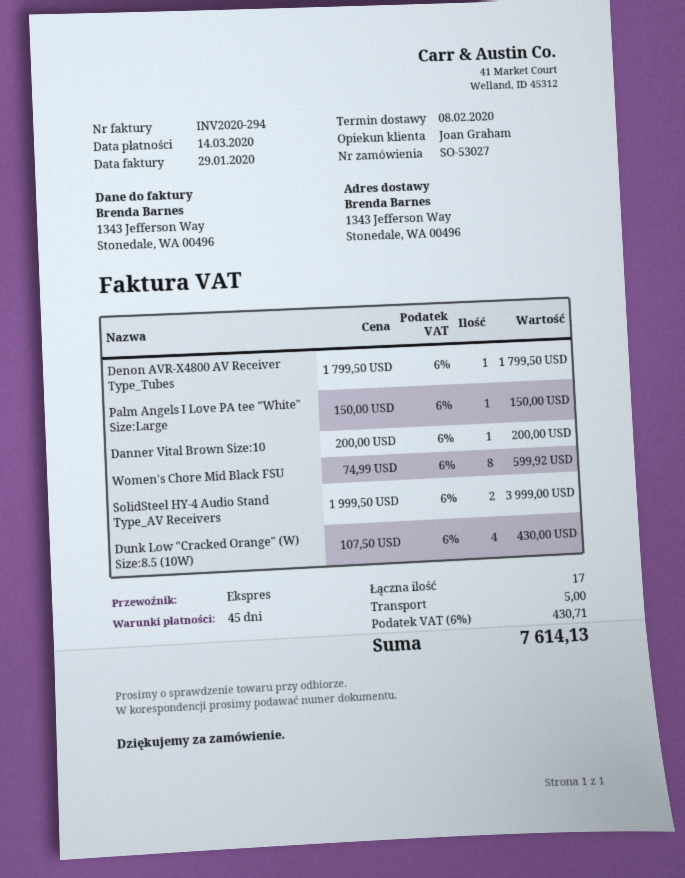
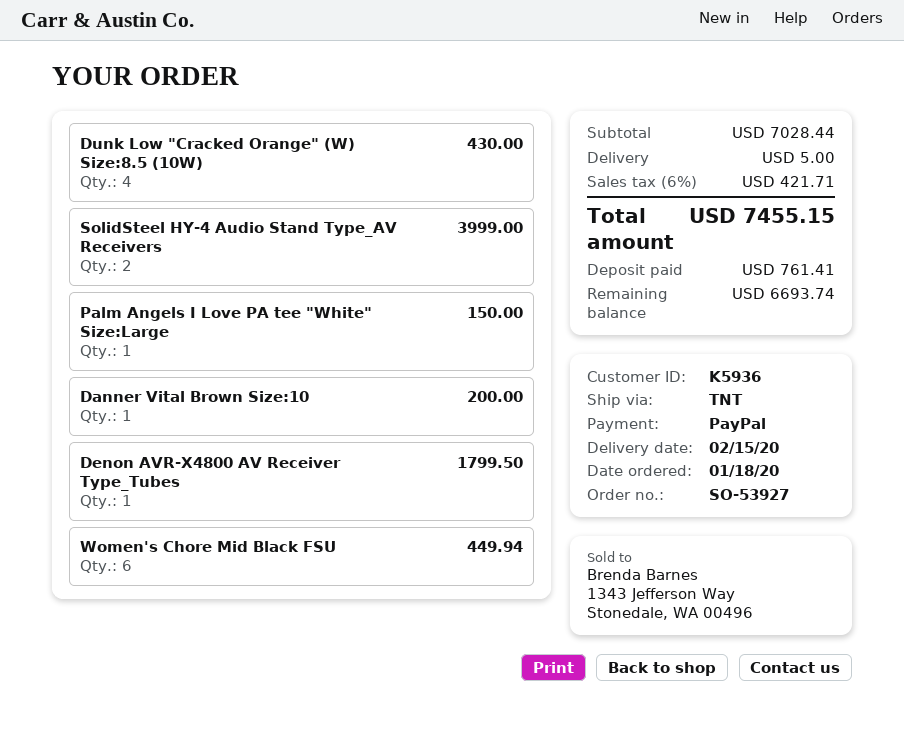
order number: SO-53027 -> SO-53927
delivery date: 2020-02-08 -> 2020-02-15
shipping method: express -> TNT
Women's Chore Mid Black FSU: 8 for 599.92 -> 6 for 449.94
tax: 6% = 430.71 -> 6% = 421.71
total: 7614.13 -> 7455.15

